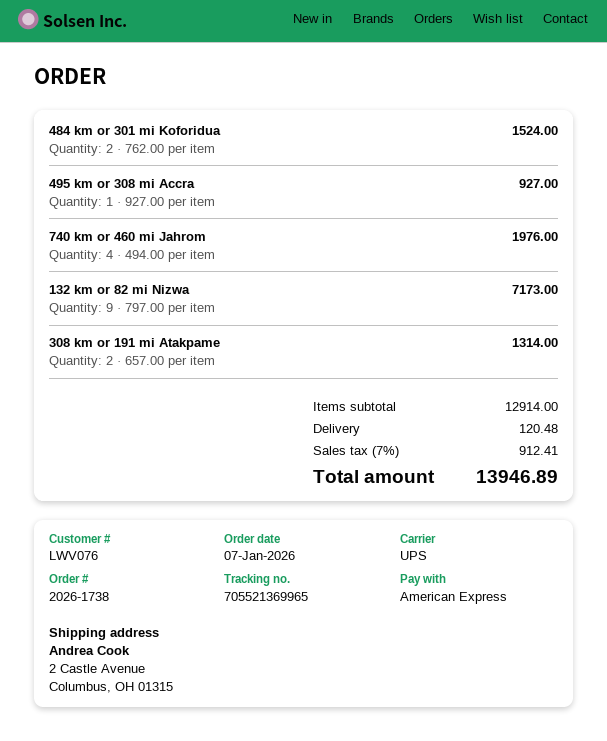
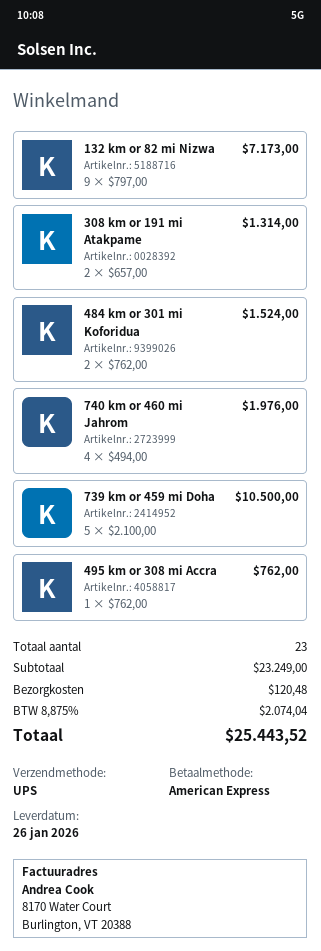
495 km or 308 mi Accra: 1 x 927.00 = 927.00 -> 1 x 762.00 = 762.00
739 km or 459 mi Doha: none -> 5 x 2100.00 = 10500.00
subtotal: 12914.00 -> 23249.00
tax: 7% = 912.41 -> 8.875% = 2074.04
total: 13946.89 -> 25443.52

